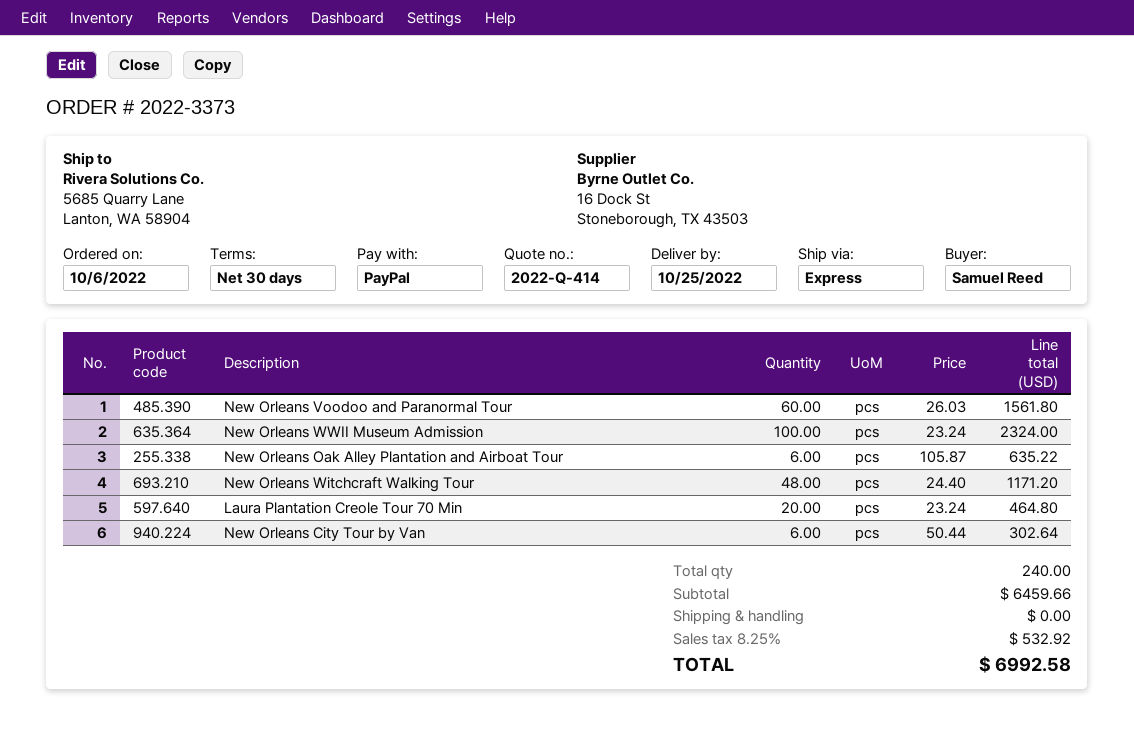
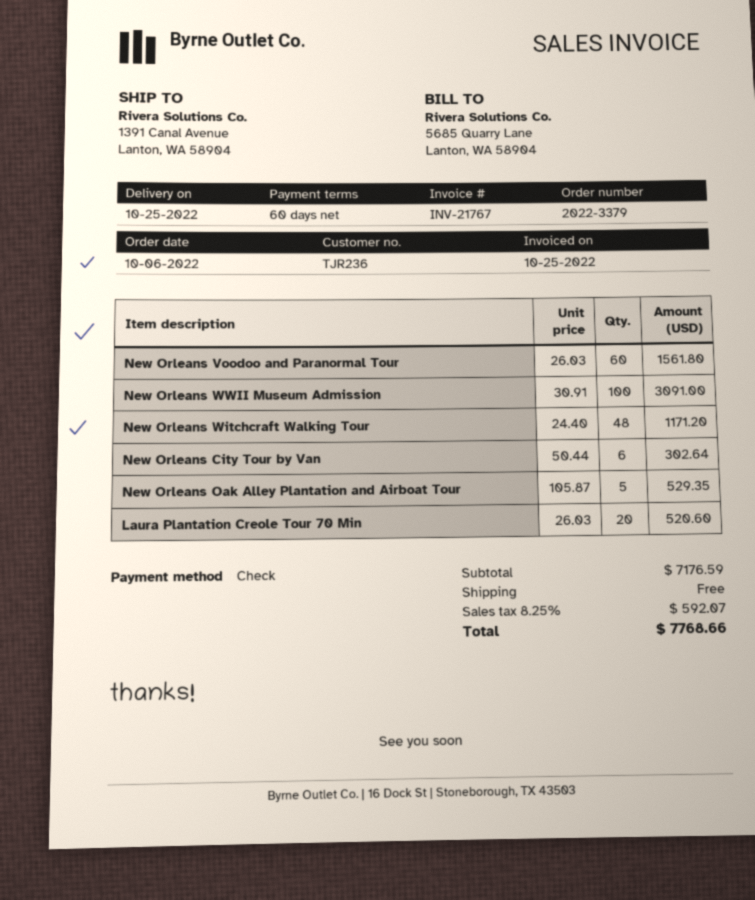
order number: 2022-3373 -> 2022-3379
payment terms: 30 days -> 60 days
payment method: PayPal -> cheque
ship to: 5685 Quarry Lane, Lanton, WA 58904 -> 1391 Canal Avenue, Lanton, WA 58904
New Orleans WWII Museum Admission: 100 x 23.24 = 2324.00 -> 100 x 30.91 = 3091.00
New Orleans Oak Alley Plantation and Airboat Tour: 6 x 105.87 = 635.22 -> 5 x 105.87 = 529.35
Laura Plantation Creole Tour 70 Min: 20 x 23.24 = 464.80 -> 20 x 26.03 = 520.60
subtotal: 6459.66 -> 7176.59
tax: 8.25% = 532.92 -> 8.25% = 592.07
total: 6992.58 -> 7768.66

